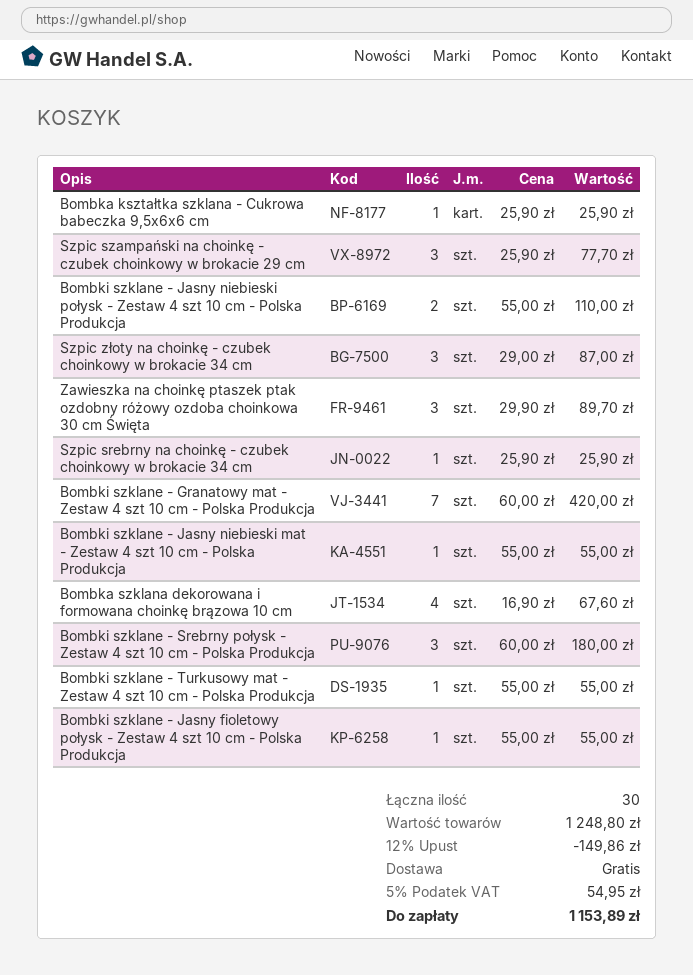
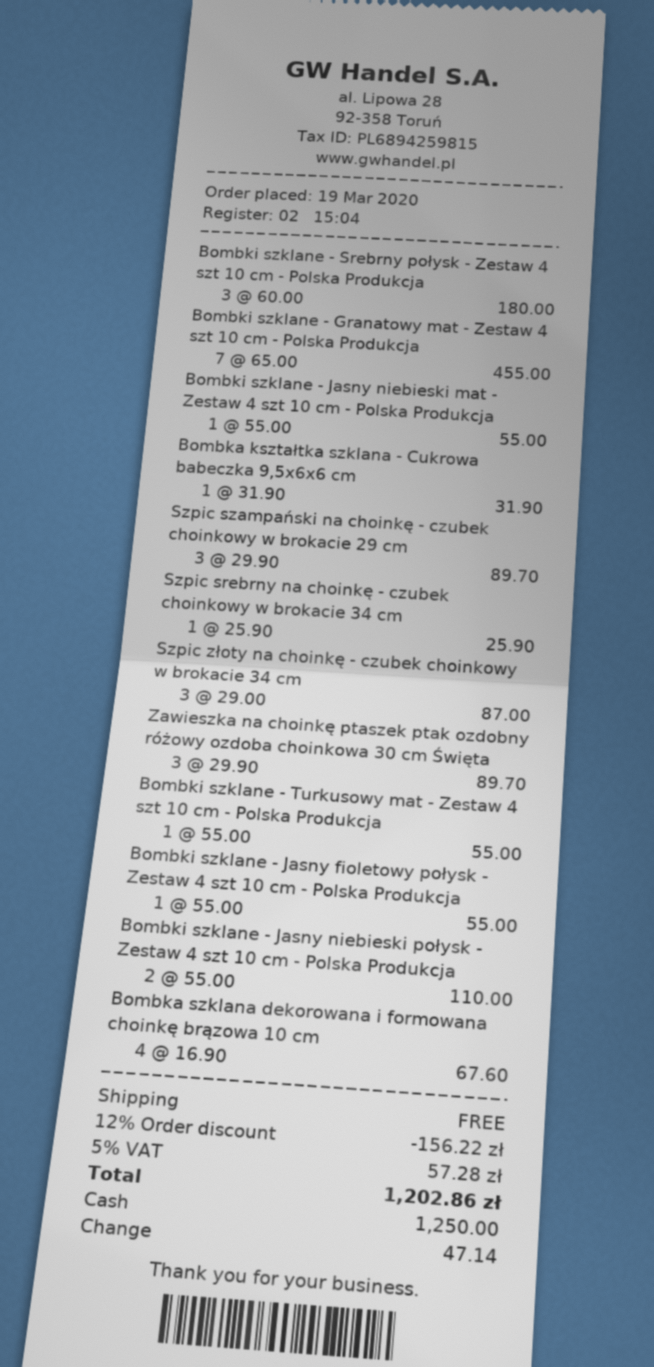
Bombka kształtka szklana - Cukrowa babeczka 9,5x6x6 cm: 1 x 25.90 = 25.90 -> 1 x 31.90 = 31.90
Szpic szampański na choinkę - czubek choinkowy w brokacie 29 cm: 3 x 25.90 = 77.70 -> 3 x 29.90 = 89.70
Bombki szklane - Granatowy mat - Zestaw 4 szt 10 cm - Polska Produkcja: 7 x 60.00 = 420.00 -> 7 x 65.00 = 455.00
discount: 12% = 149.86 -> 12% = 156.22
tax: 5% = 54.95 -> 5% = 57.28
total: 1153.89 -> 1202.86

